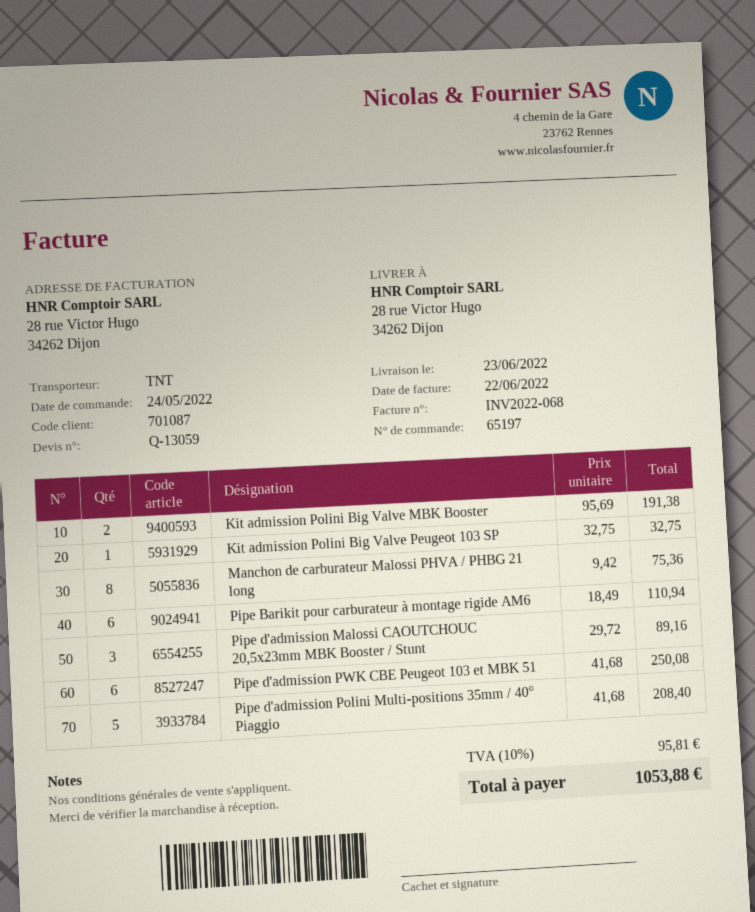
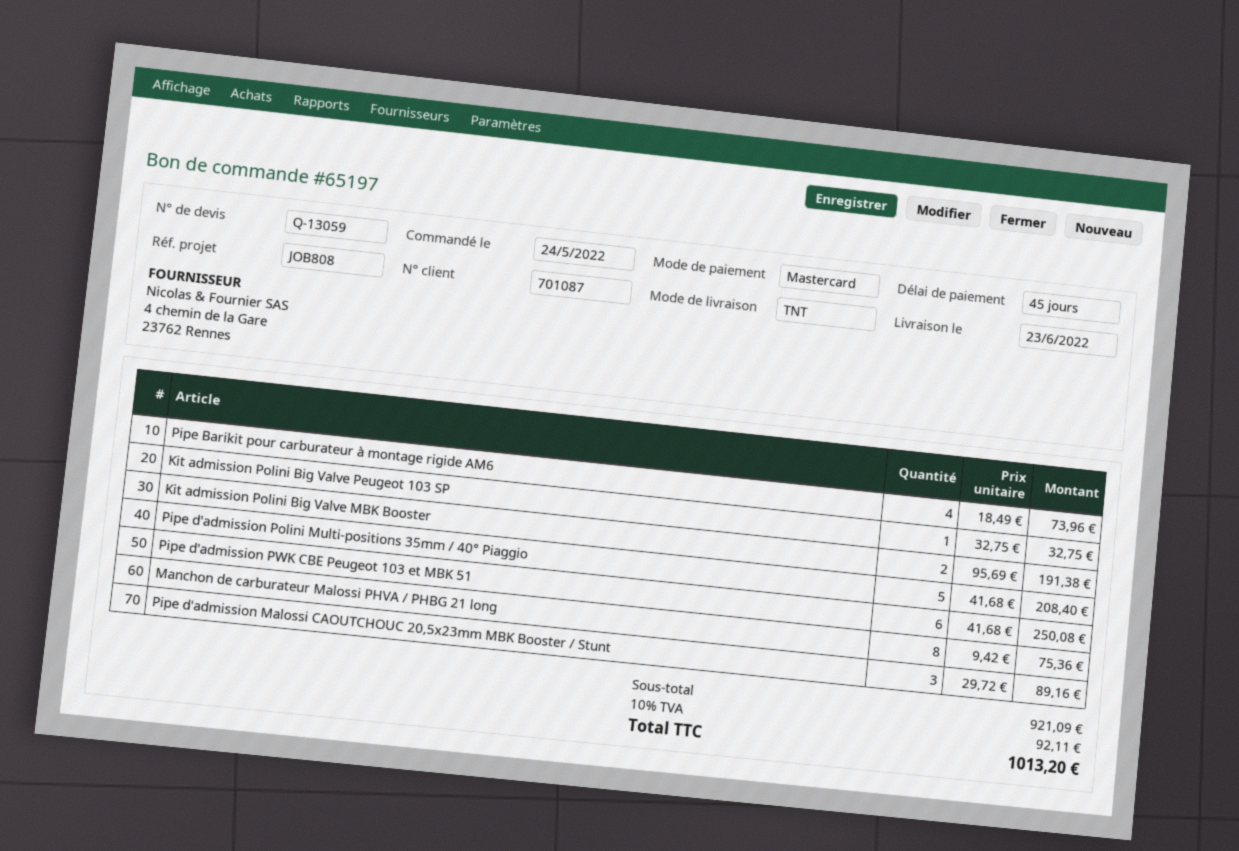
Pipe Barikit pour carburateur à montage rigide AM6: 6 x 18.49 = 110.94 -> 4 x 18.49 = 73.96
tax: 10% = 95.81 -> 10% = 92.11
total: 1053.88 -> 1013.20

